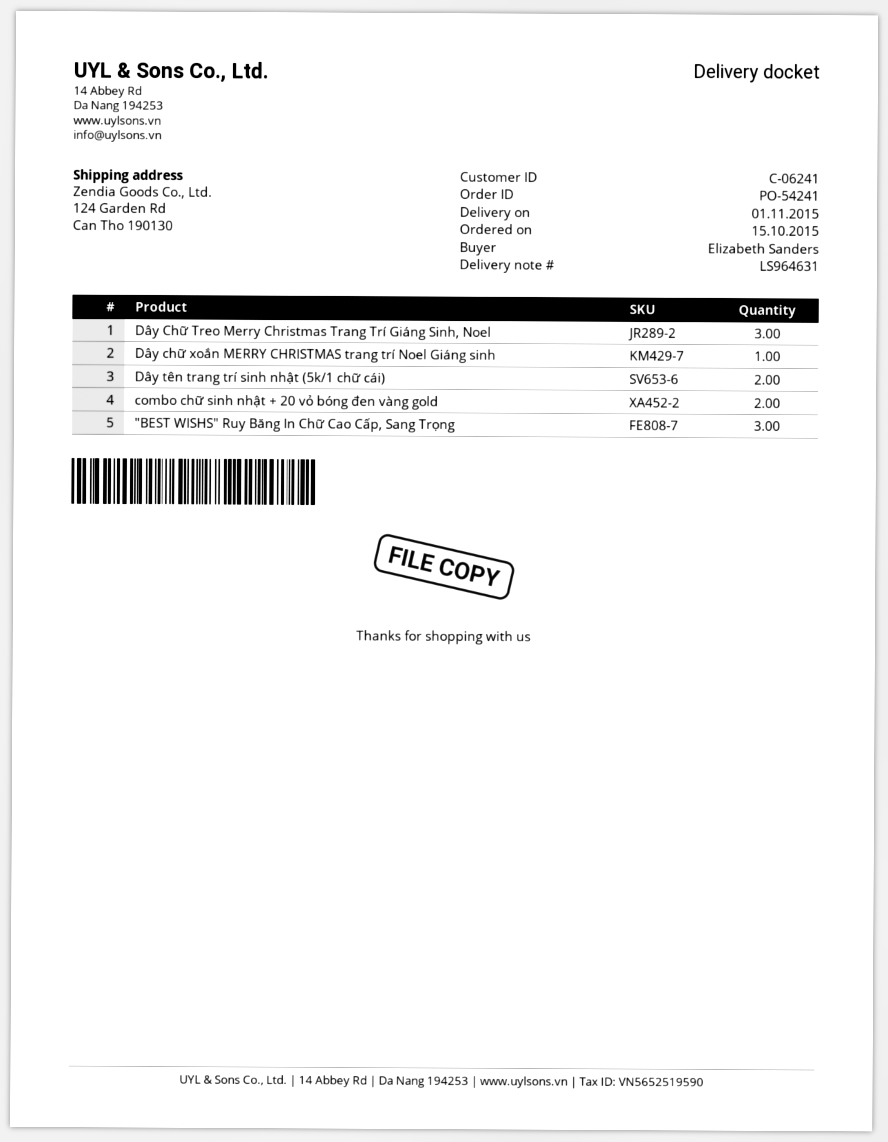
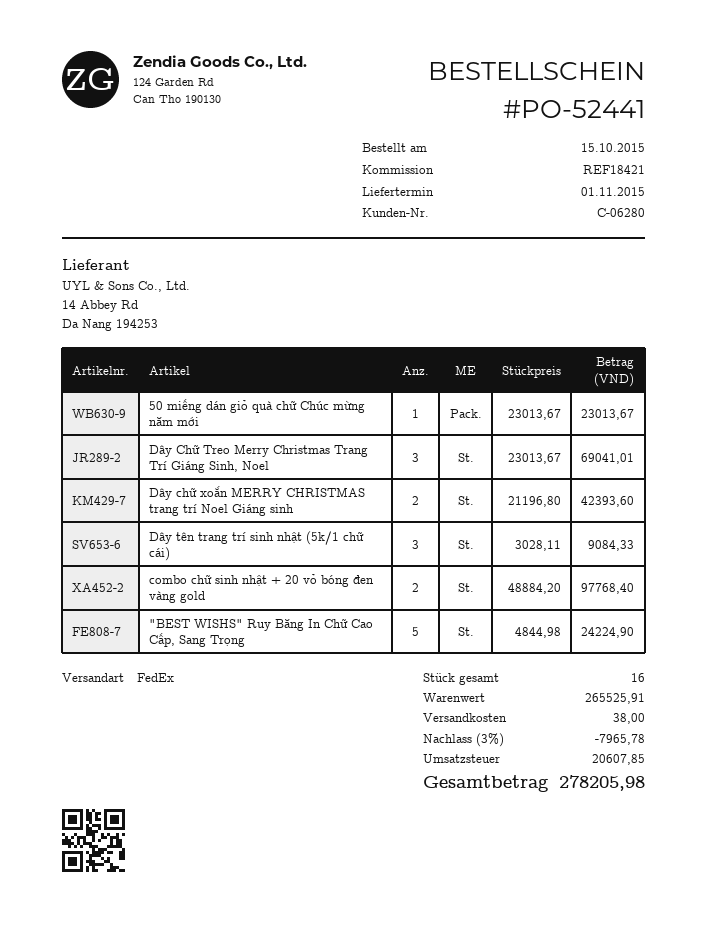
order number: PO-54241 -> PO-52441
customer number: C-06241 -> C-06280
Dây chữ xoắn MERRY CHRISTMAS trang trí Noel Giáng sinh: 1 -> 2
Dây tên trang trí sinh nhật (5k/1 chữ cái): 2 -> 3
"BEST WISHS" Ruy Băng In Chữ Cao Cấp, Sang Trọng: 3 -> 5
50 miếng dán giỏ quà chữ Chúc mừng năm mới: none -> 1

